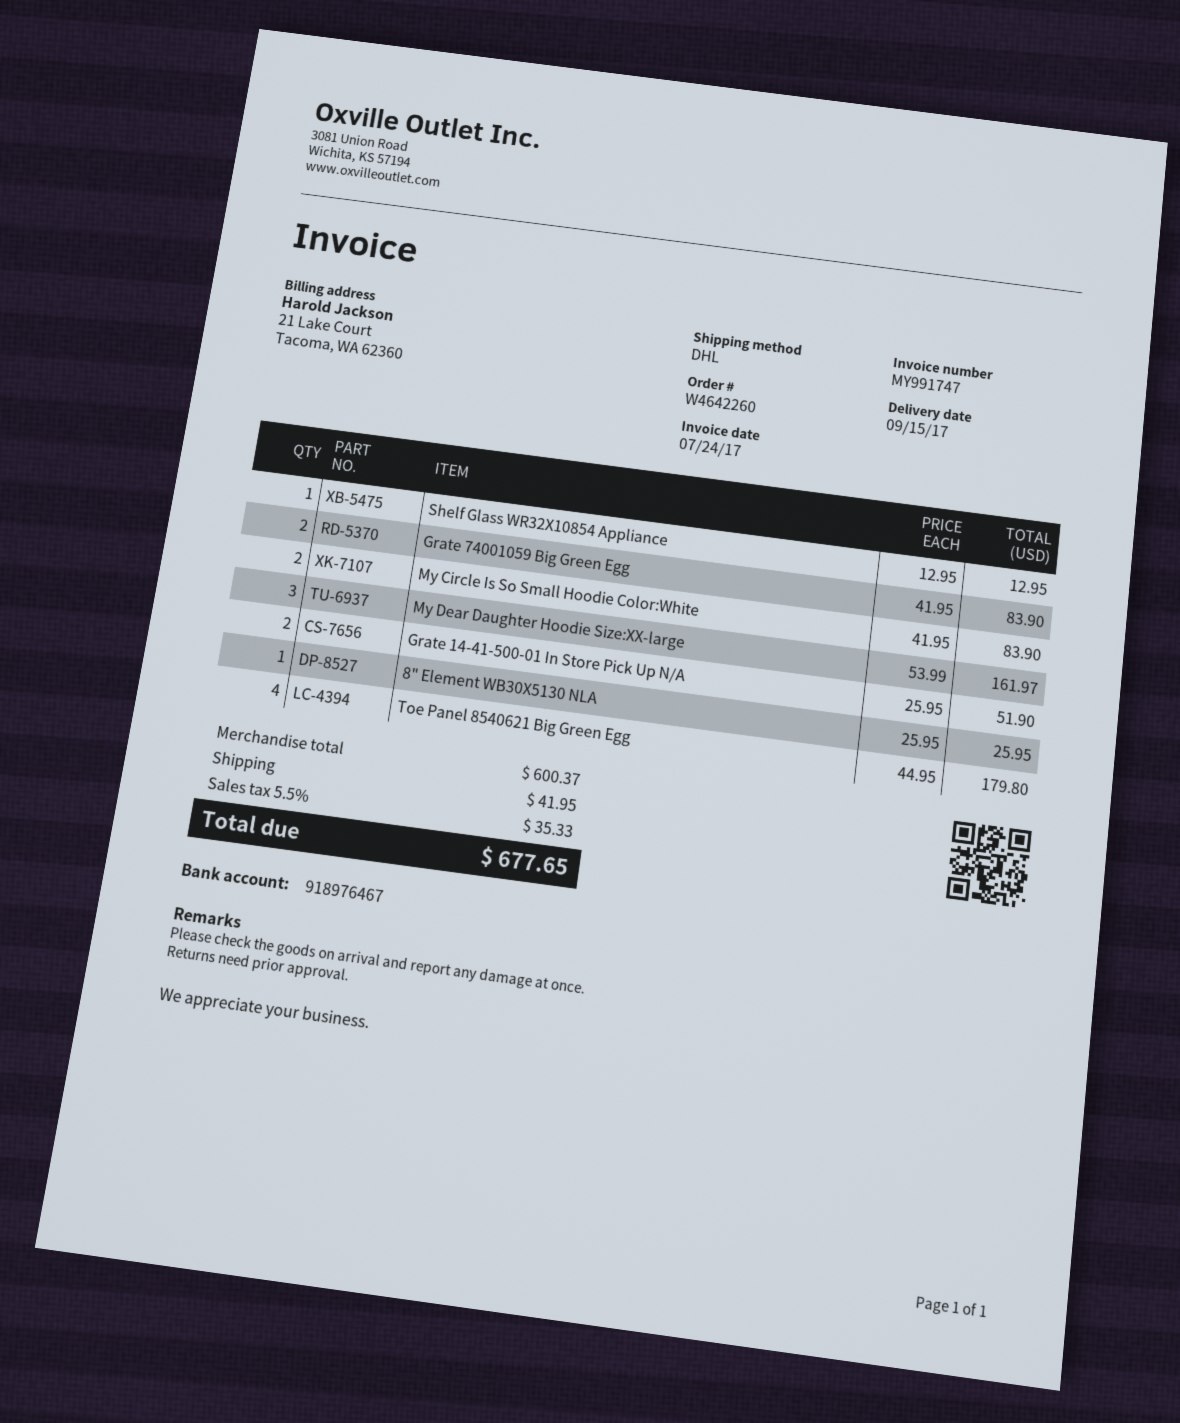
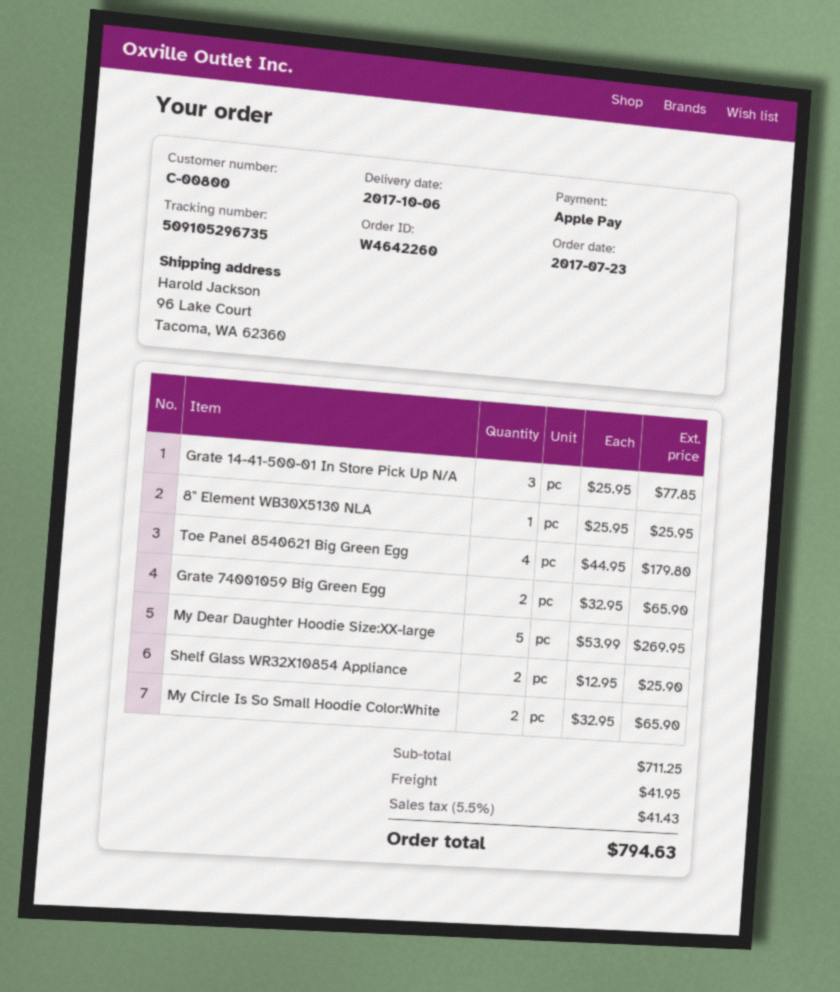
delivery date: 2017-09-15 -> 2017-10-06
Shelf Glass WR32X10854 Appliance: 1 x 12.95 = 12.95 -> 2 x 12.95 = 25.90
Grate 74001059 Big Green Egg: 2 x 41.95 = 83.90 -> 2 x 32.95 = 65.90
My Circle Is So Small Hoodie Color:White: 2 x 41.95 = 83.90 -> 2 x 32.95 = 65.90
My Dear Daughter Hoodie Size:XX-large: 3 x 53.99 = 161.97 -> 5 x 53.99 = 269.95
Grate 14-41-500-01 In Store Pick Up N/A: 2 x 25.95 = 51.90 -> 3 x 25.95 = 77.85
subtotal: 600.37 -> 711.25
tax: 5.5% = 35.33 -> 5.5% = 41.43
total: 677.65 -> 794.63

